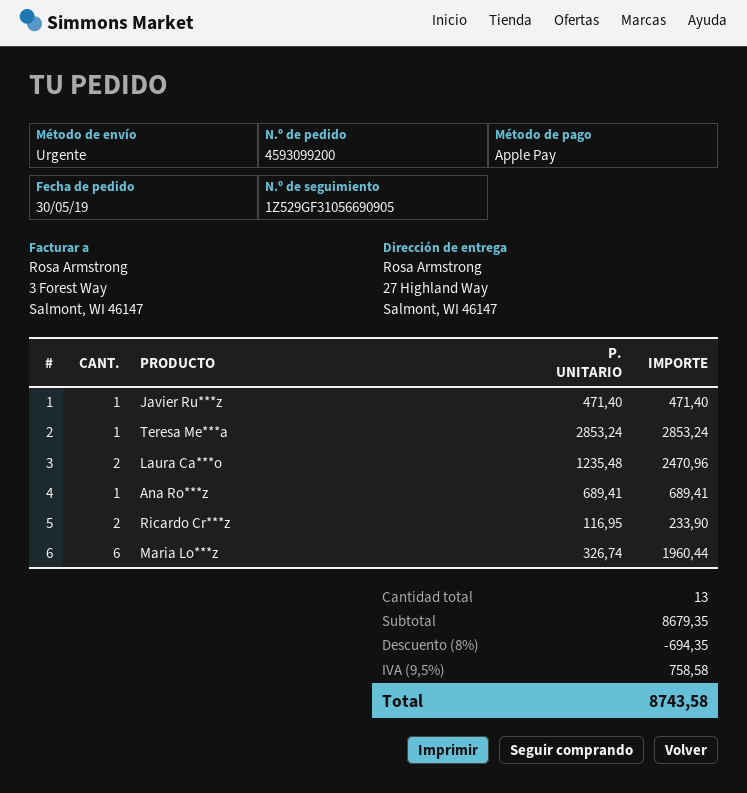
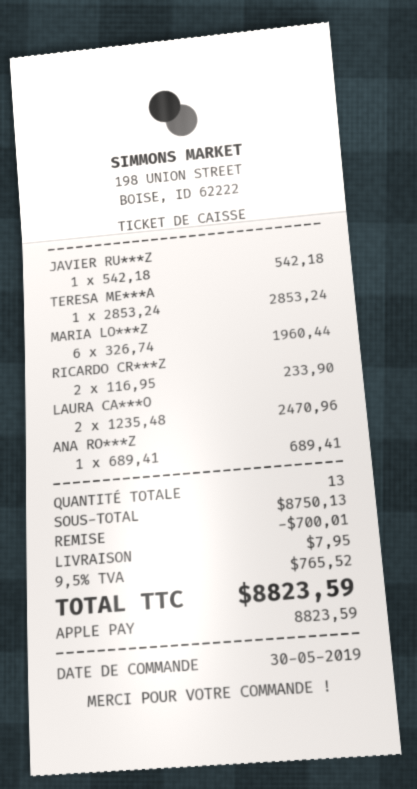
Javier Ru***z: 1 x 471.40 = 471.40 -> 1 x 542.18 = 542.18
subtotal: 8679.35 -> 8750.13
discount: 694.35 -> 700.01
shipping: none -> 7.95
tax: 9.5% = 758.58 -> 9.5% = 765.52
total: 8743.58 -> 8823.59

